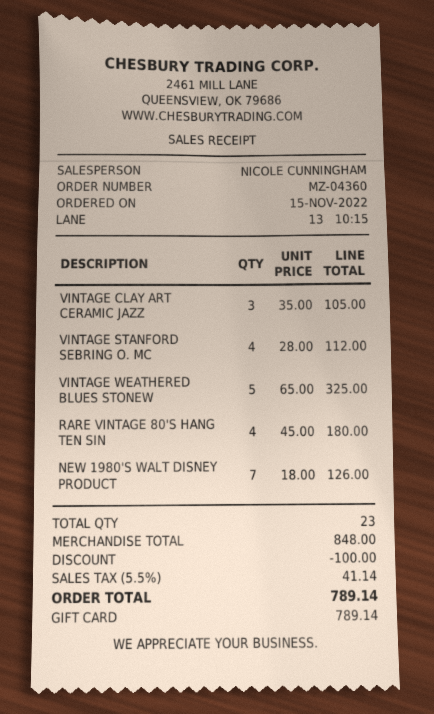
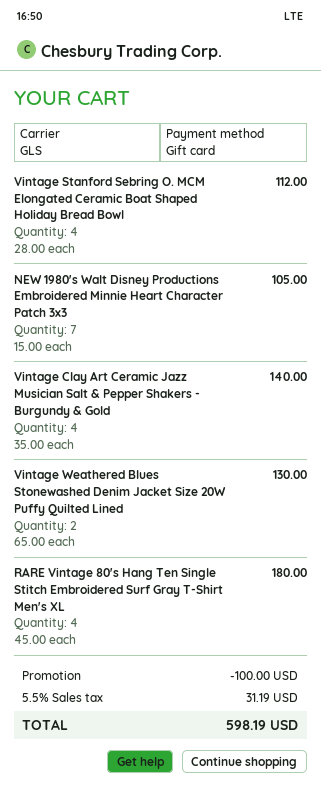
VINTAGE CLAY ART CERAMIC JAZZ: 3 x 35.00 = 105.00 -> 4 x 35.00 = 140.00
VINTAGE WEATHERED BLUES STONEW: 5 x 65.00 = 325.00 -> 2 x 65.00 = 130.00
NEW 1980'S WALT DISNEY PRODUCT: 7 x 18.00 = 126.00 -> 7 x 15.00 = 105.00
tax: 5.5% = 41.14 -> 5.5% = 31.19
total: 789.14 -> 598.19

